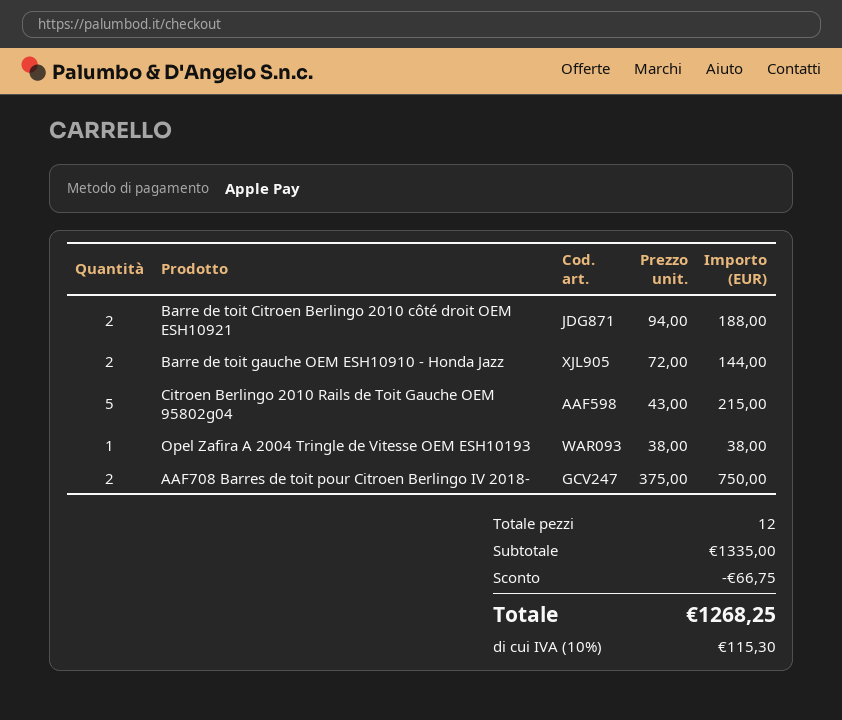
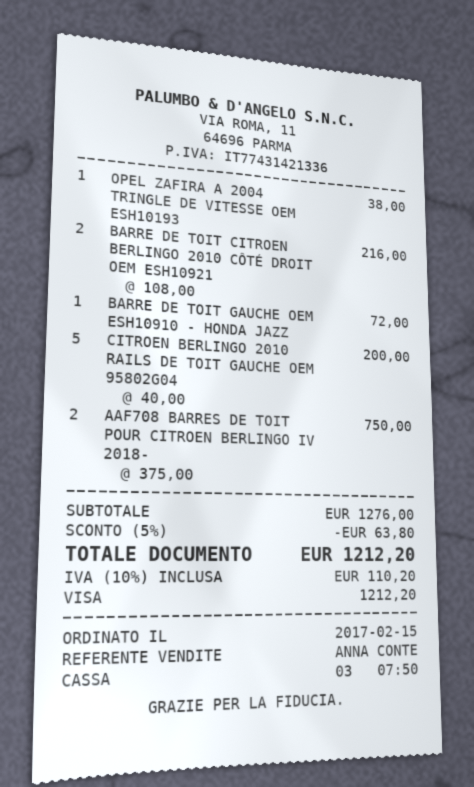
payment method: Apple Pay -> Visa
Barre de toit Citroen Berlingo 2010 côté droit OEM ESH10921: 2 x 94.00 = 188.00 -> 2 x 108.00 = 216.00
Barre de toit gauche OEM ESH10910 - Honda Jazz: 2 x 72.00 = 144.00 -> 1 x 72.00 = 72.00
Citroen Berlingo 2010 Rails de Toit Gauche OEM 95802g04: 5 x 43.00 = 215.00 -> 5 x 40.00 = 200.00
subtotal: 1335.00 -> 1276.00
discount: 66.75 -> 63.80
tax: 10% = 115.30 -> 10% = 110.20
total: 1268.25 -> 1212.20

